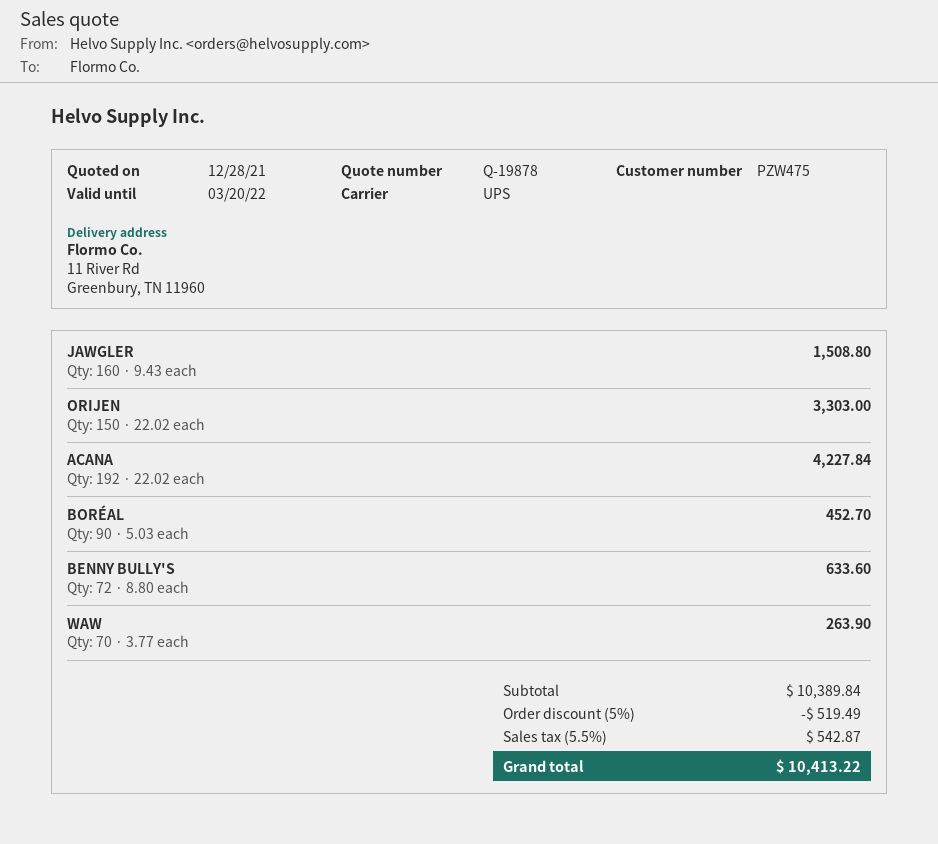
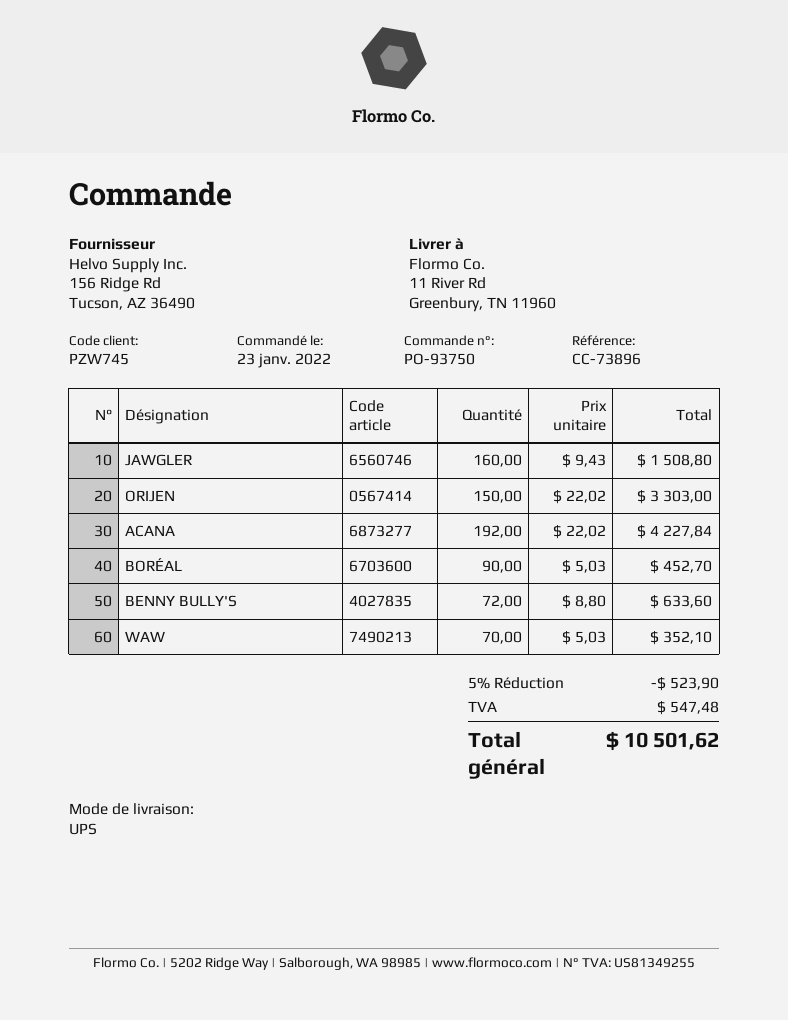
customer number: PZW475 -> PZW745
WAW: 70 x 3.77 = 263.90 -> 70 x 5.03 = 352.10
discount: 5% = 519.49 -> 5% = 523.90
tax: 542.87 -> 547.48
total: 10413.22 -> 10501.62

